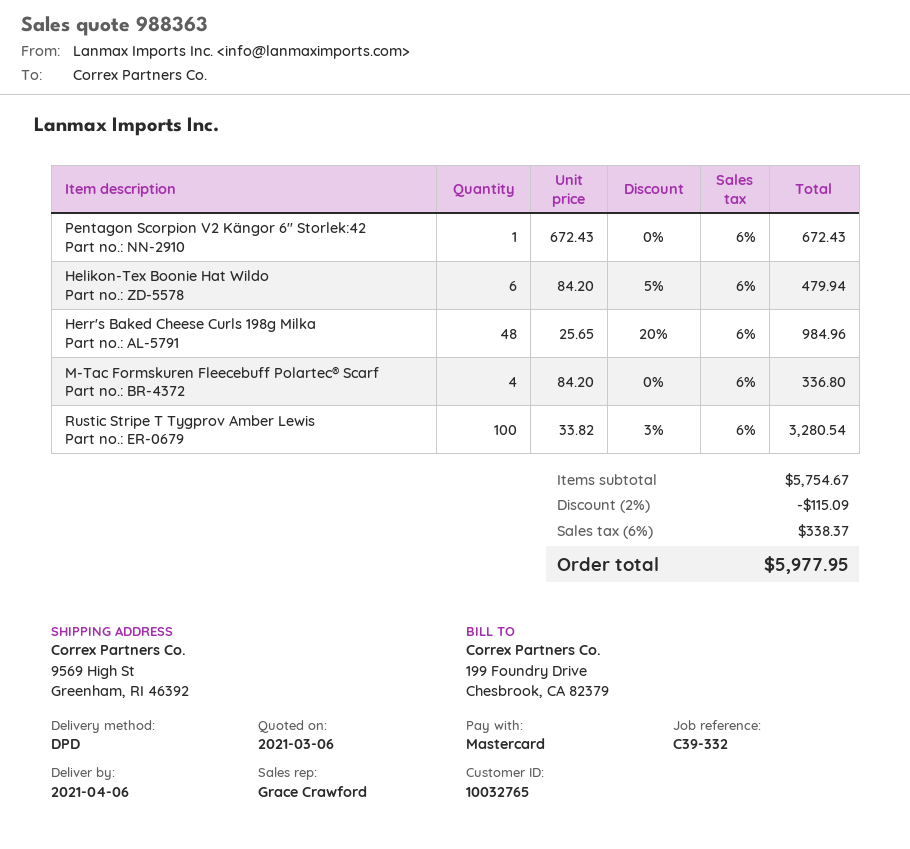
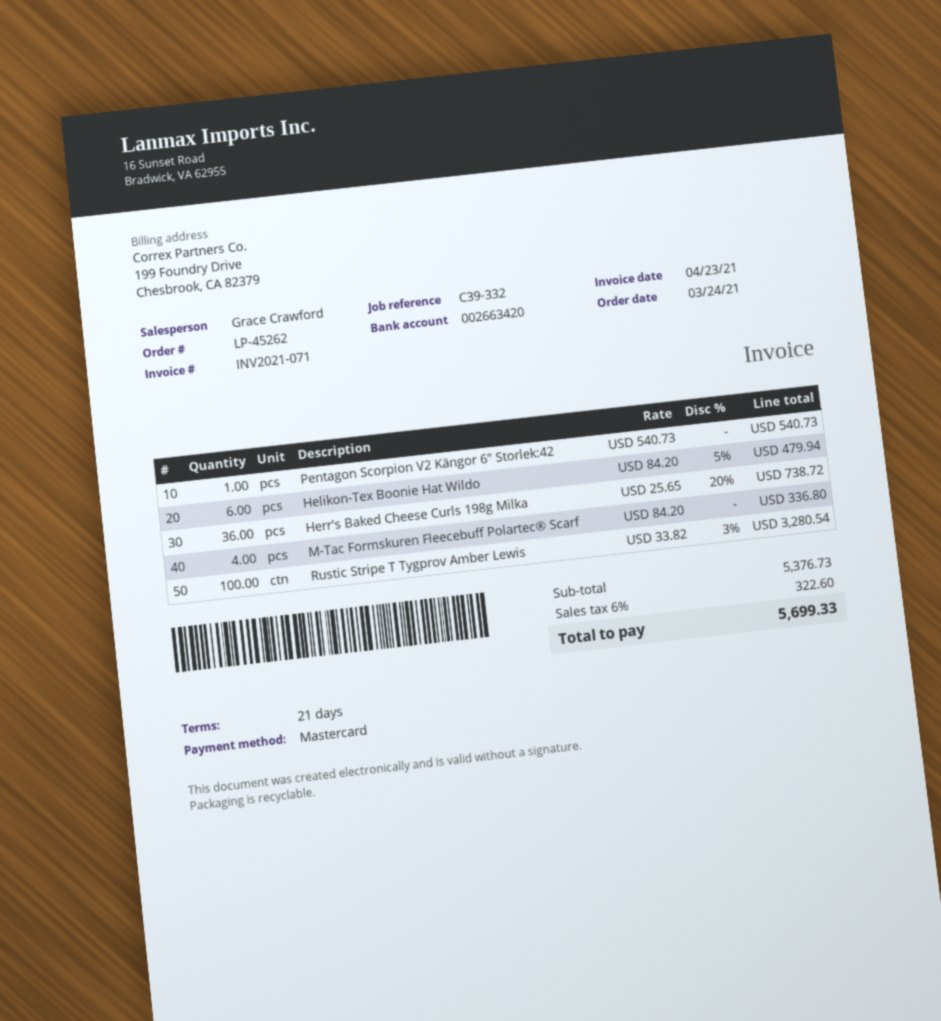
Pentagon Scorpion V2 Kängor 6" Storlek:42: 1 x 672.43 = 672.43 -> 1 x 540.73 = 540.73
Herr's Baked Cheese Curls 198g Milka: 48 x 25.65 - 20% = 984.96 -> 36 x 25.65 - 20% = 738.72
subtotal: 5754.67 -> 5376.73
discount: 2% = 115.09 -> none
tax: 6% = 338.37 -> 6% = 322.60
total: 5977.95 -> 5699.33

